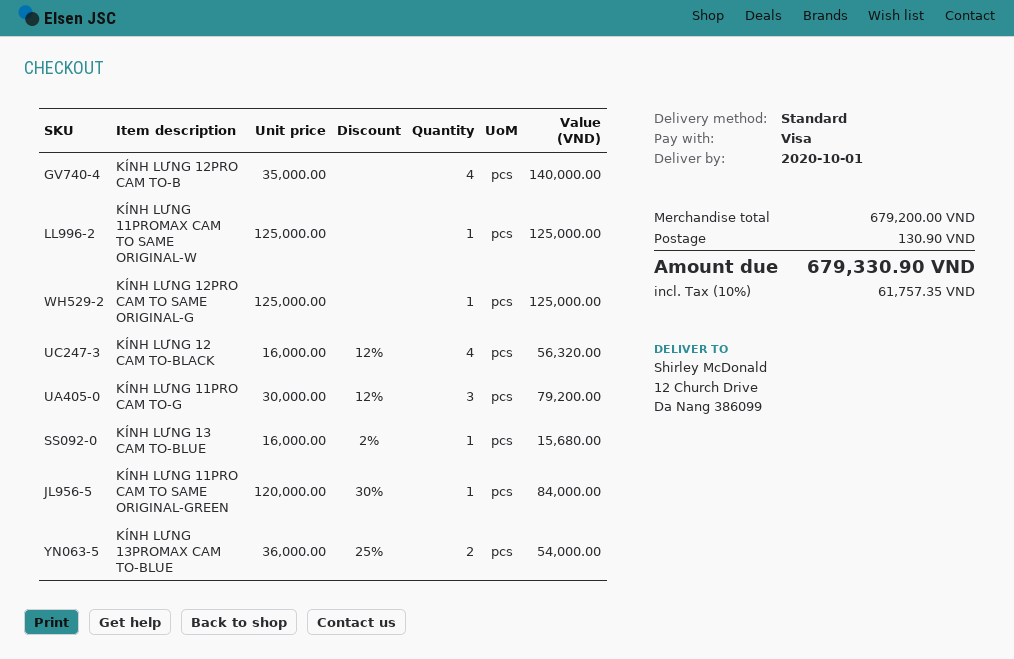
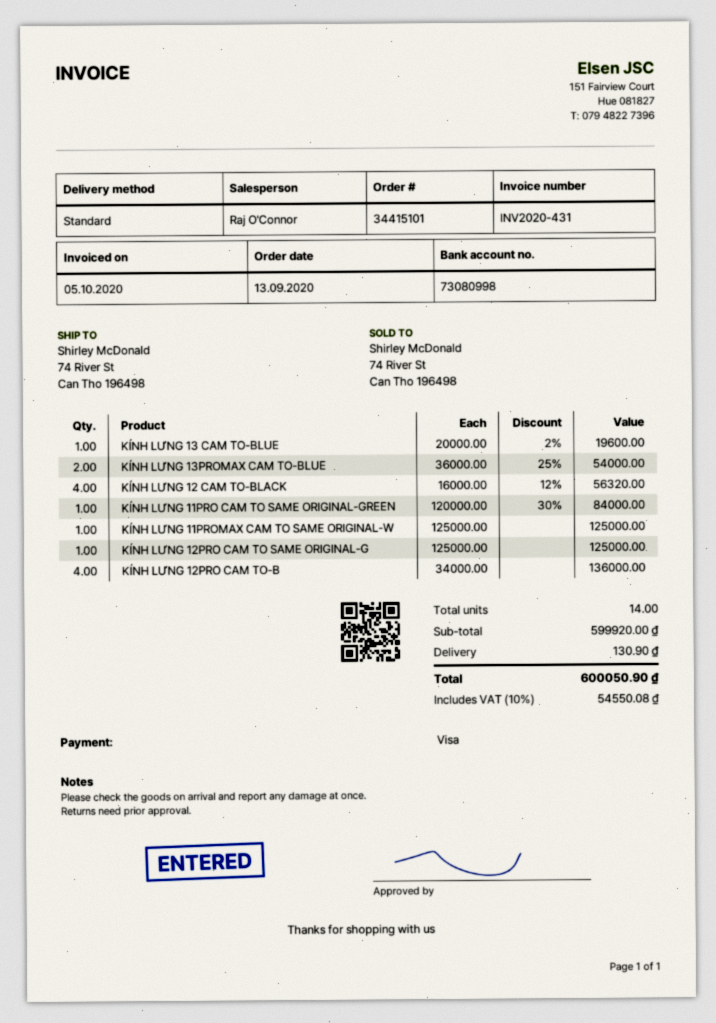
ship to: 12 Church Drive, Da Nang 386099 -> 74 River St, Can Tho 196498
KÍNH LƯNG 12PRO CAM TO-B: 4 x 35000.00 = 140000.00 -> 4 x 34000.00 = 136000.00
KÍNH LƯNG 11PRO CAM TO-G: 3 x 30000.00 - 12% = 79200.00 -> none
KÍNH LƯNG 13 CAM TO-BLUE: 1 x 16000.00 - 2% = 15680.00 -> 1 x 20000.00 - 2% = 19600.00
subtotal: 679200.00 -> 599920.00
tax: 10% = 61757.35 -> 10% = 54550.08
total: 679330.90 -> 600050.90

